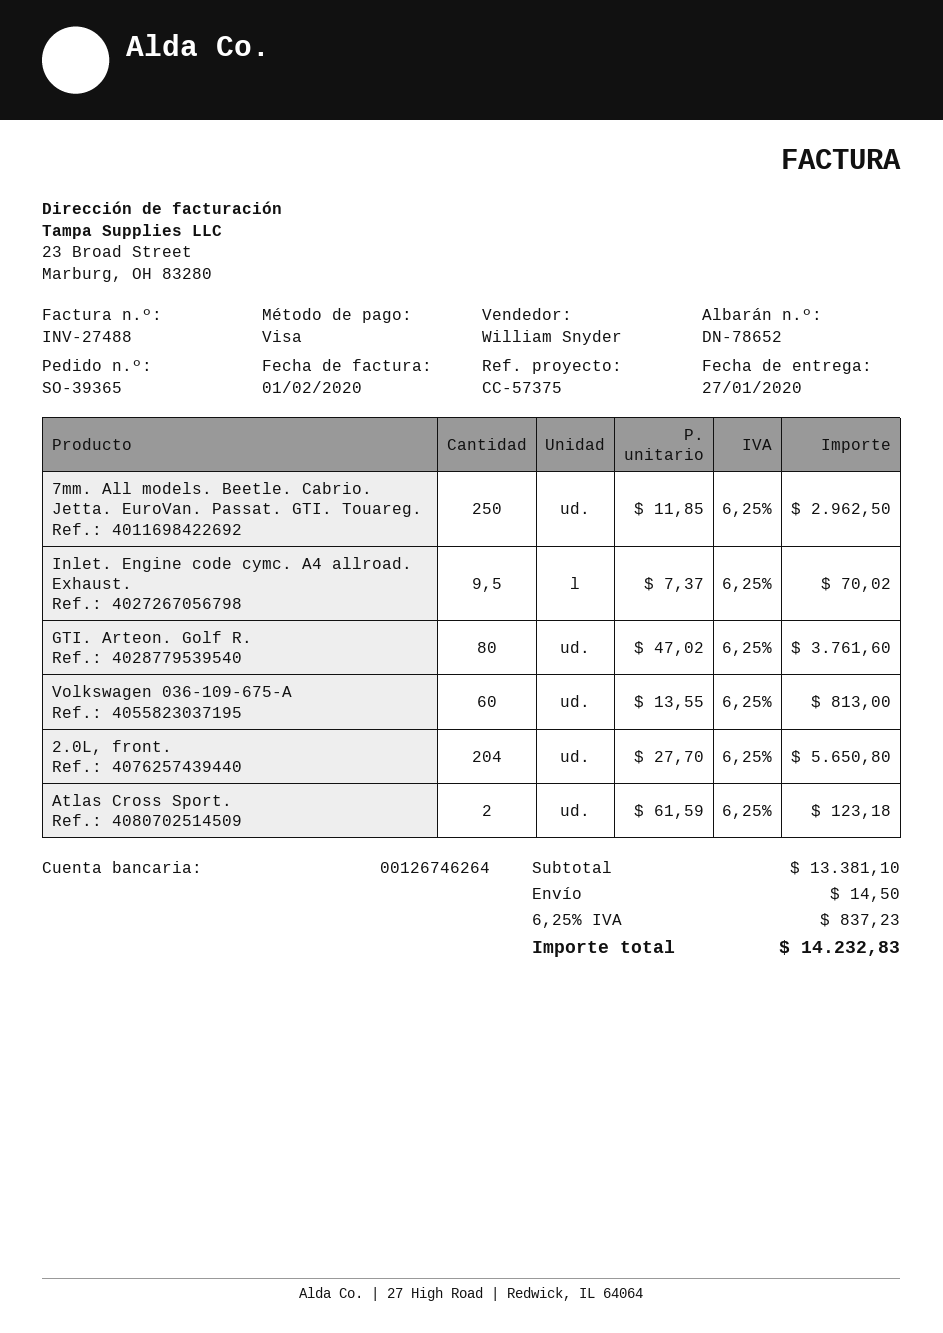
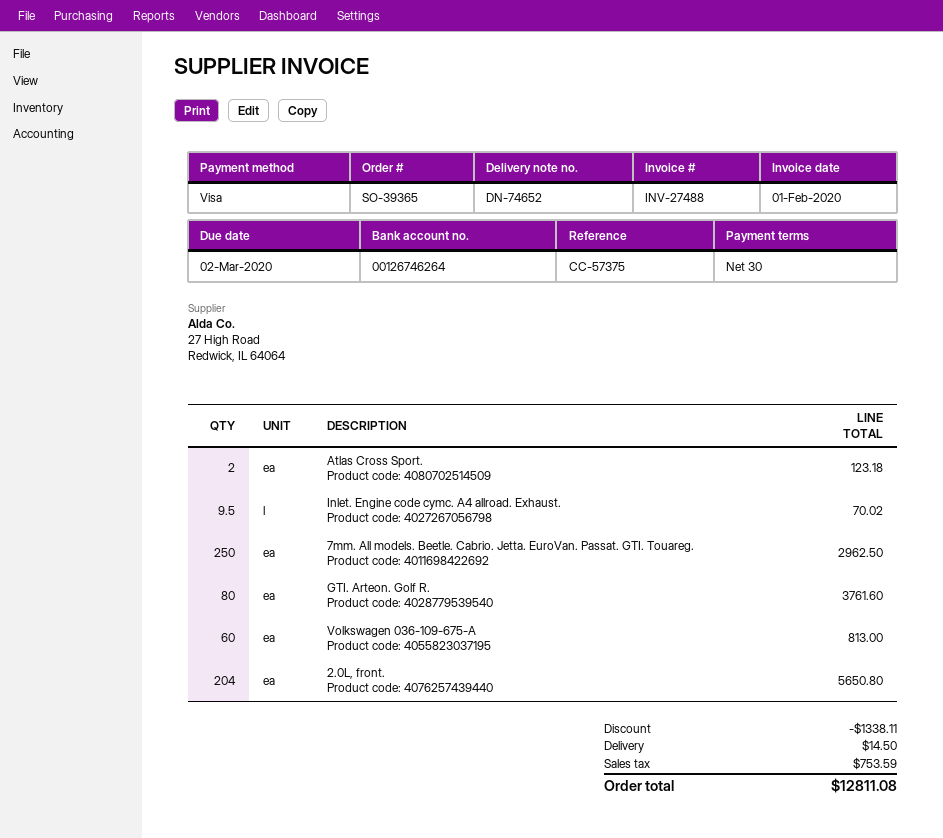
delivery note number: DN-78652 -> DN-74652
discount: none -> 1338.11
tax: 837.23 -> 753.59
total: 14232.83 -> 12811.08

